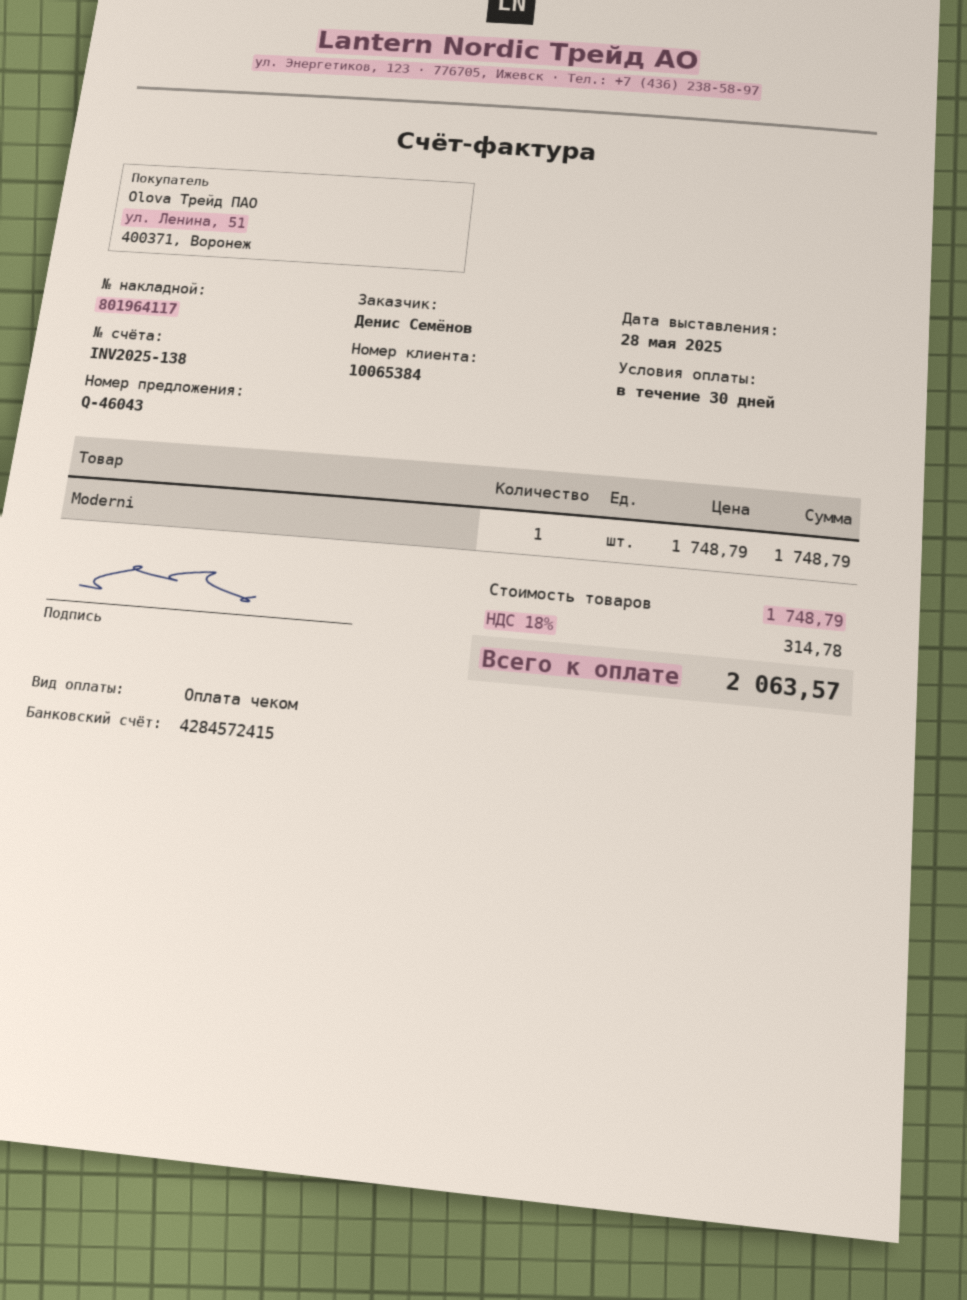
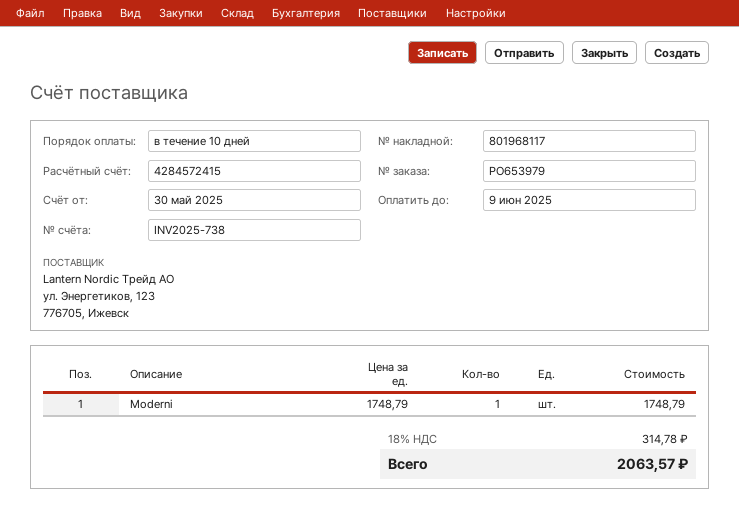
delivery note number: 801964117 -> 801968117
invoice number: INV2025-138 -> INV2025-738
invoice date: 2025-05-28 -> 2025-05-30
payment terms: 30 days -> 10 days

